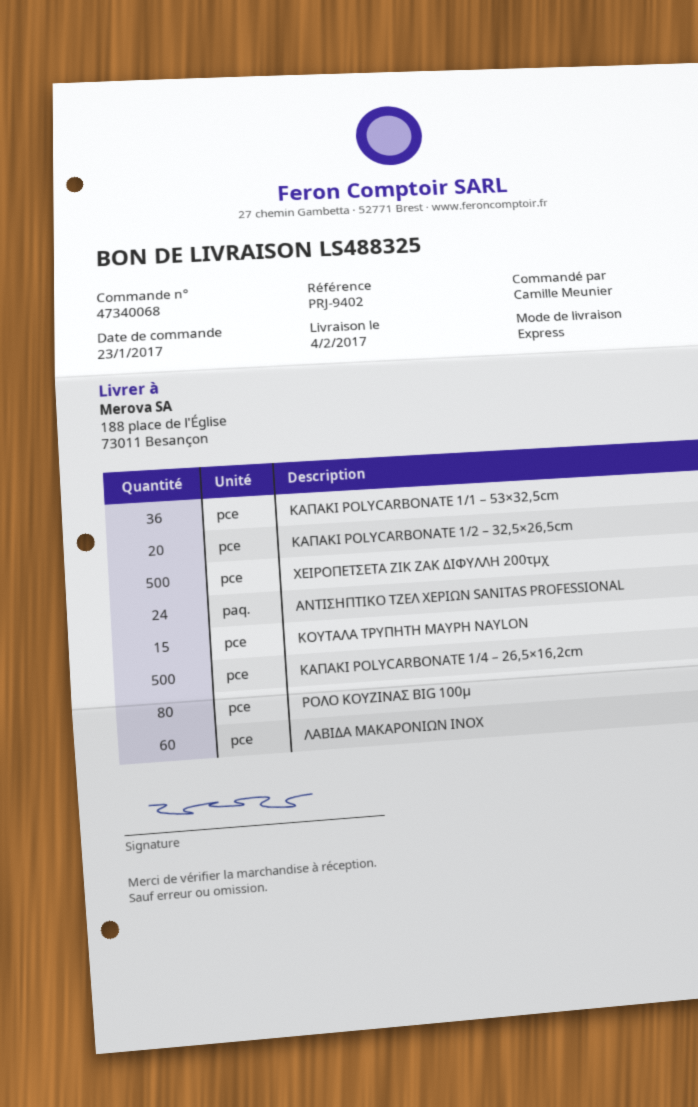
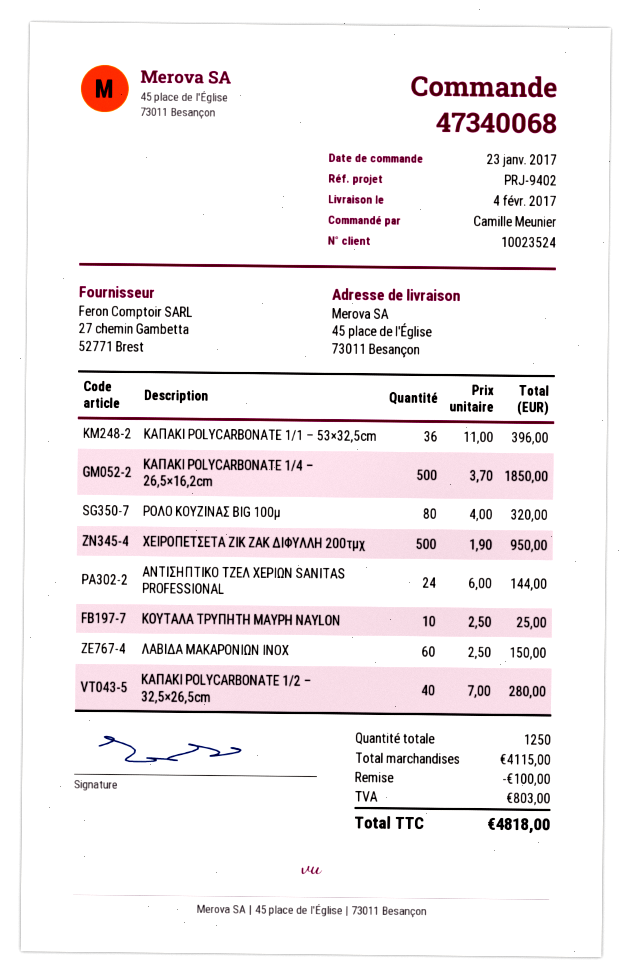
ship to: 188 place de l'Église, 73011 Besançon -> 45 place de l'Église, 73011 Besançon
ΚΑΠΑΚΙ POLYCARBONATE 1/2 – 32,5×26,5cm: 20 -> 40
ΚΟΥΤΑΛΑ ΤΡΥΠΗΤΗ ΜΑΥΡΗ NAYLON: 15 -> 10

